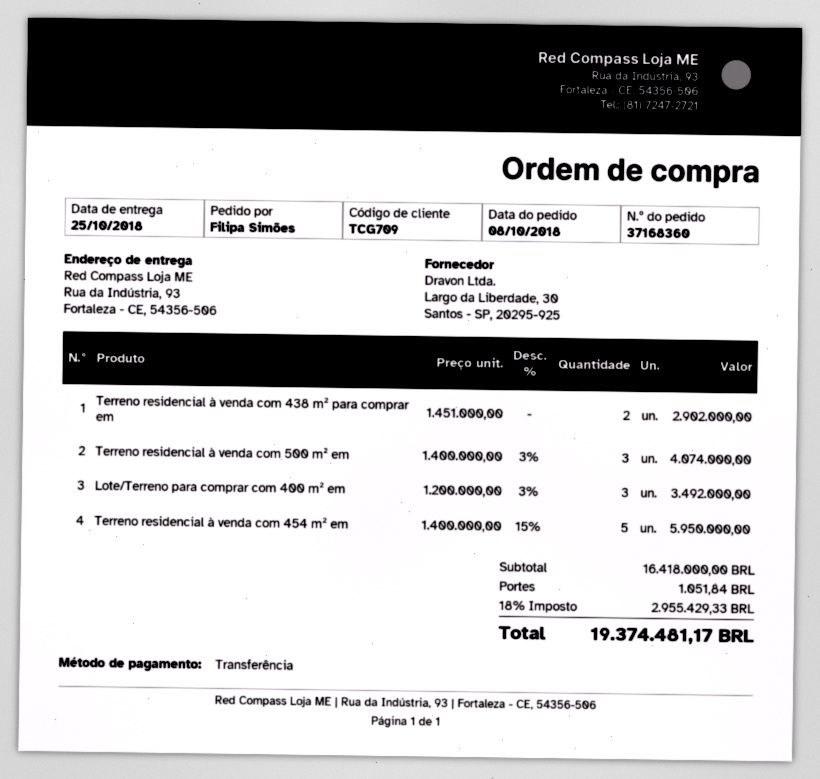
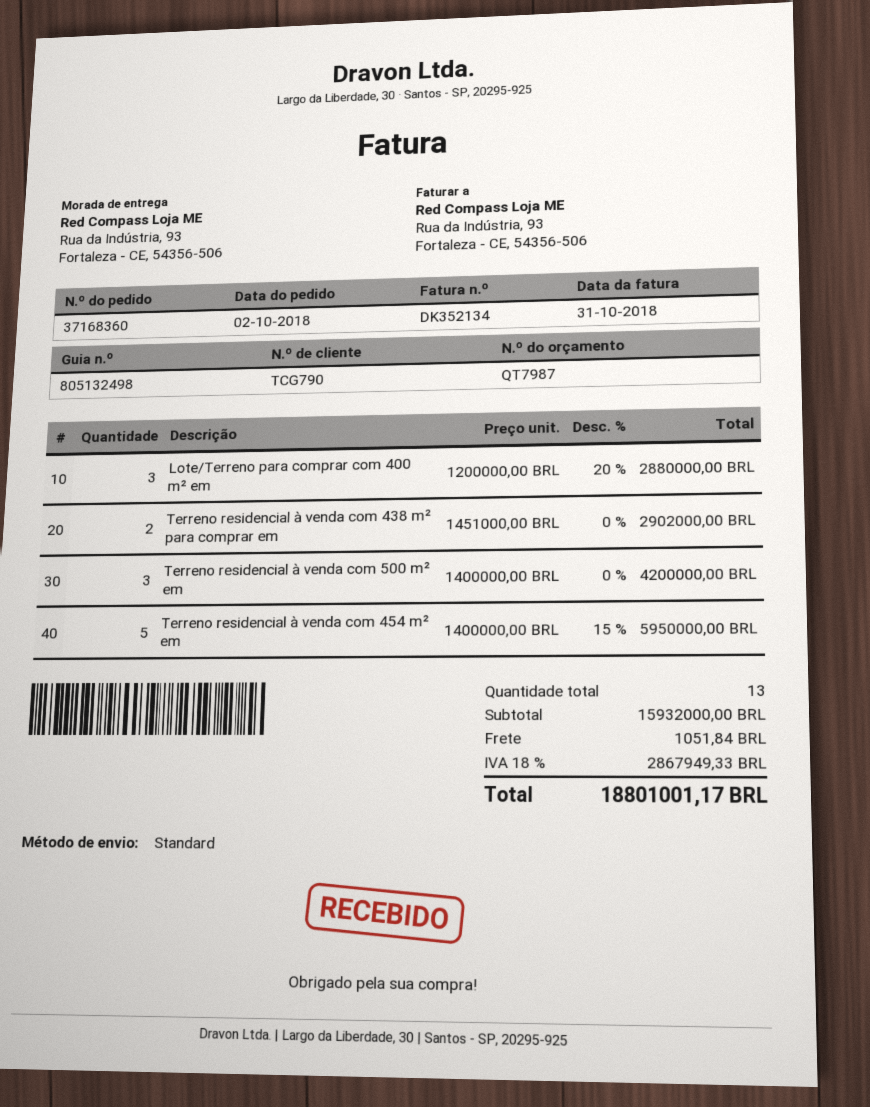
order date: 2018-10-08 -> 2018-10-02
customer number: TCG709 -> TCG790
Terreno residencial à venda com 500 m² em: 3 x 1400000.00 - 3% = 4074000.00 -> 3 x 1400000.00 = 4200000.00
Lote/Terreno para comprar com 400 m² em: 3 x 1200000.00 - 3% = 3492000.00 -> 3 x 1200000.00 - 20% = 2880000.00
subtotal: 16418000.00 -> 15932000.00
tax: 18% = 2955429.33 -> 18% = 2867949.33
total: 19374481.17 -> 18801001.17

